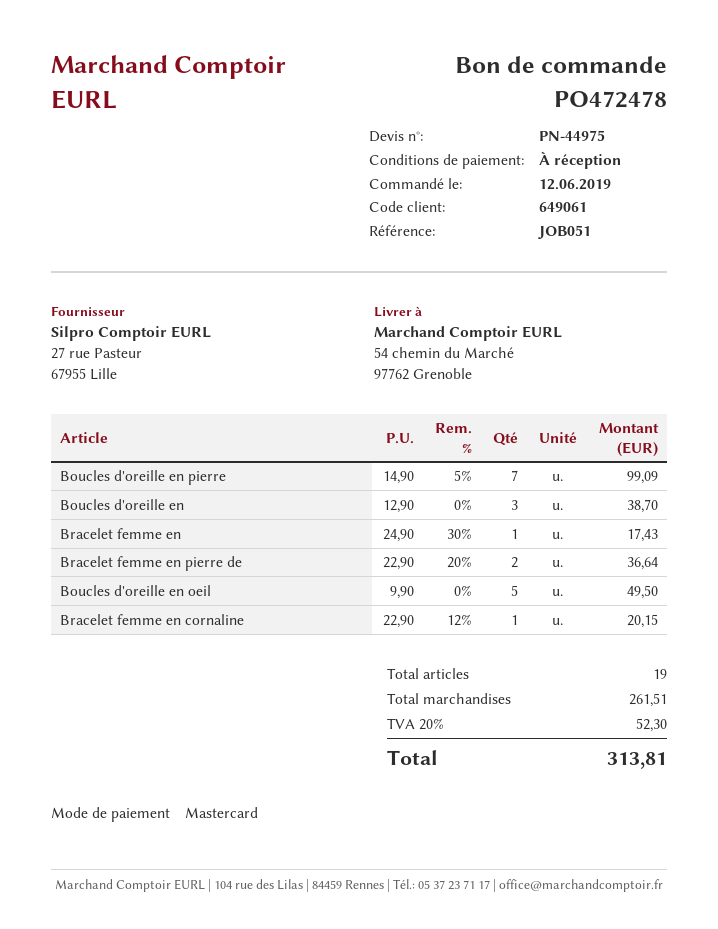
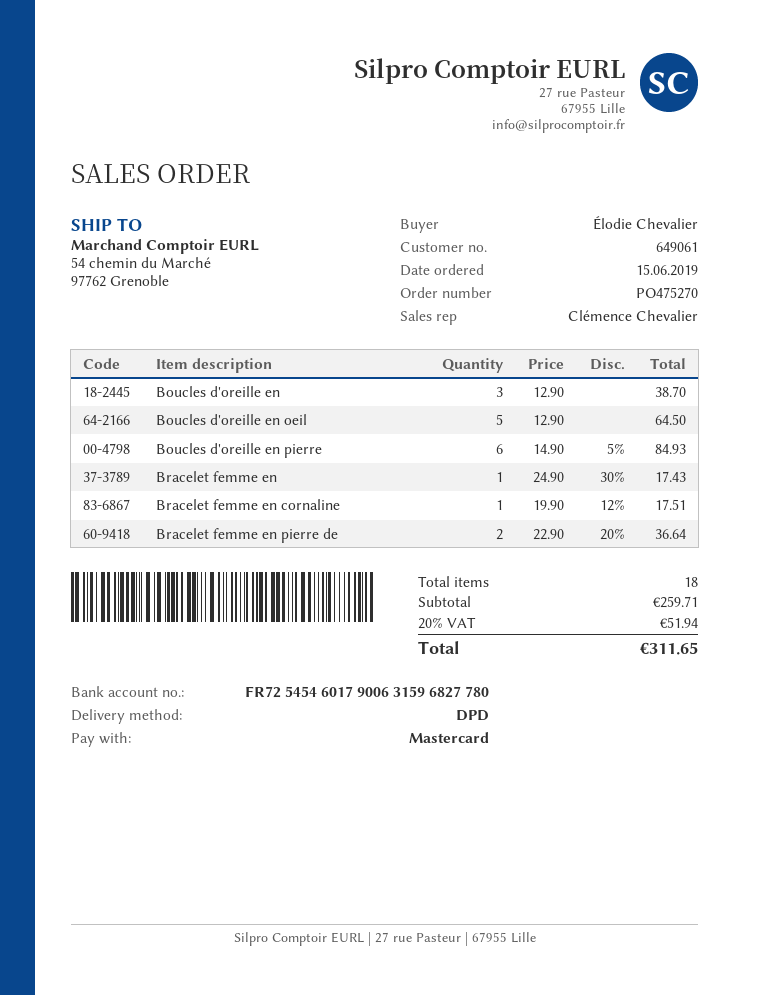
order number: PO472478 -> PO475270
order date: 2019-06-12 -> 2019-06-15
Boucles d'oreille en pierre: 7 x 14.90 - 5% = 99.09 -> 6 x 14.90 - 5% = 84.93
Boucles d'oreille en oeil: 5 x 9.90 = 49.50 -> 5 x 12.90 = 64.50
Bracelet femme en cornaline: 1 x 22.90 - 12% = 20.15 -> 1 x 19.90 - 12% = 17.51
total quantity: 19 -> 18
subtotal: 261.51 -> 259.71
tax: 20% = 52.30 -> 20% = 51.94
total: 313.81 -> 311.65

